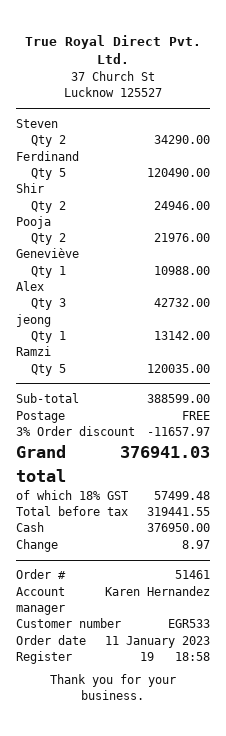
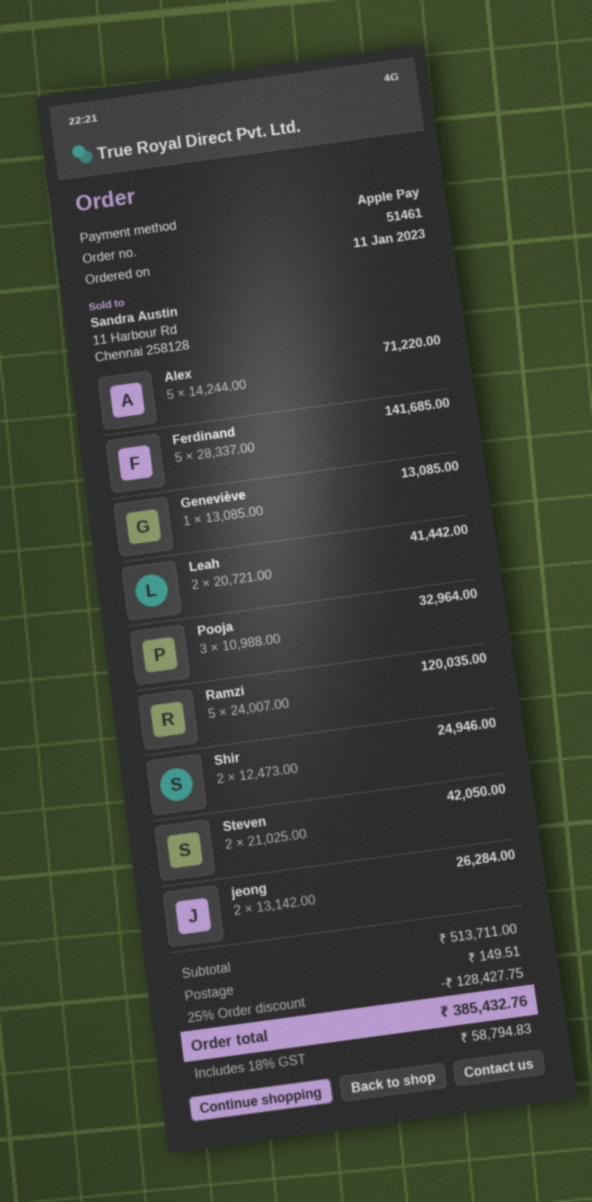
payment method: cash -> Apple Pay
Steven: 2 for 34290.00 -> 2 for 42050.00
Ferdinand: 5 for 120490.00 -> 5 for 141685.00
Pooja: 2 for 21976.00 -> 3 for 32964.00
Geneviève: 1 for 10988.00 -> 1 for 13085.00
Alex: 3 for 42732.00 -> 5 for 71220.00
jeong: 1 for 13142.00 -> 2 for 26284.00
Leah: none -> 2 for 41442.00
subtotal: 388599.00 -> 513711.00
discount: 3% = 11657.97 -> 25% = 128427.75
shipping: 0.00 -> 149.51
tax: 18% = 57499.48 -> 18% = 58794.83
total: 376941.03 -> 385432.76

